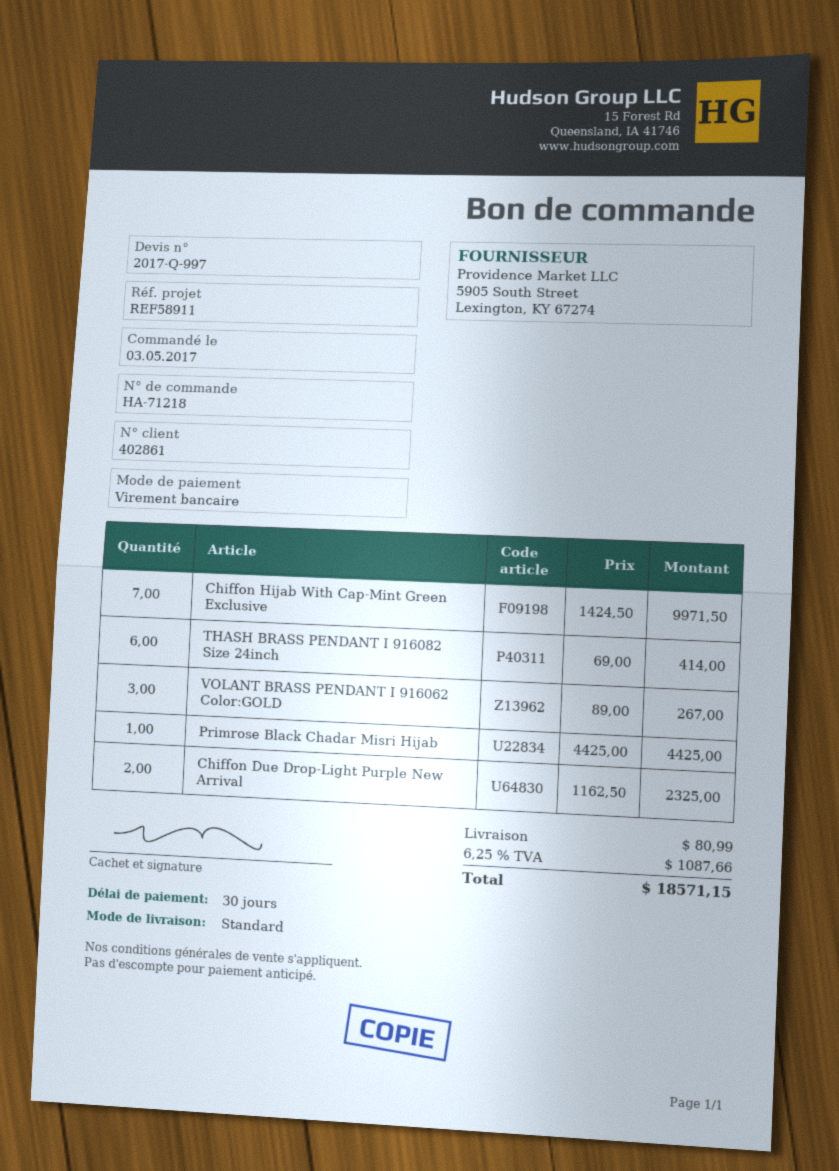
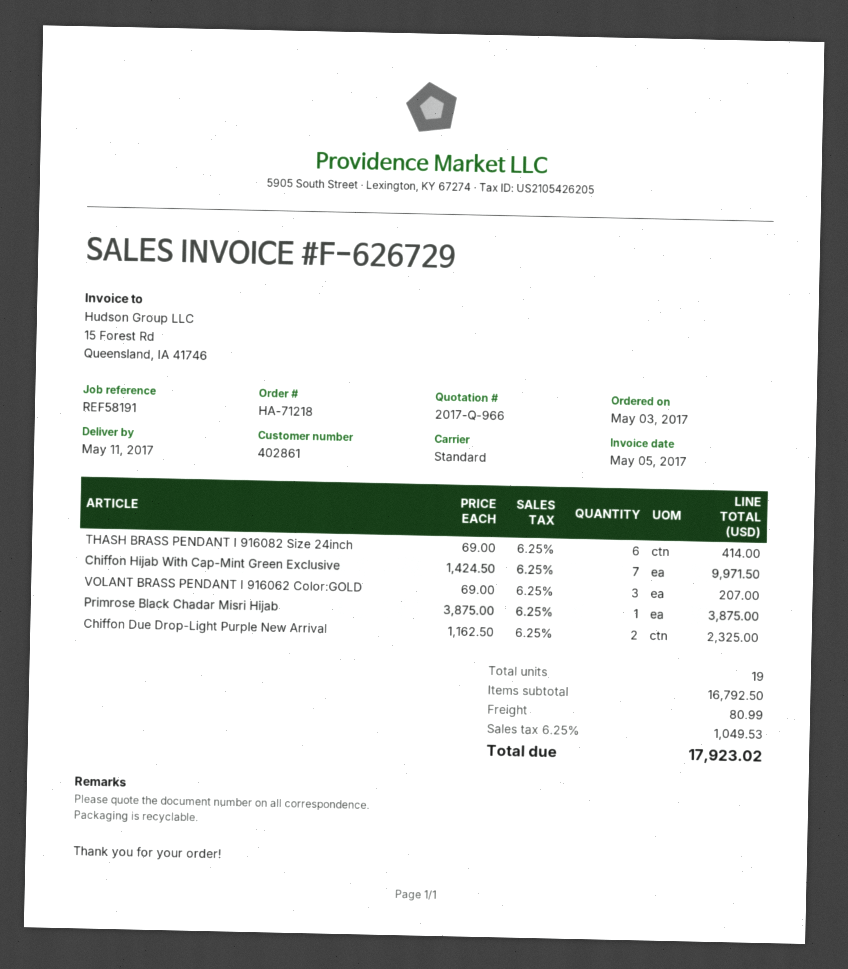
quote number: 2017-Q-997 -> 2017-Q-966
reference: REF58911 -> REF58191
VOLANT BRASS PENDANT I 916062 Color:GOLD: 3 x 89.00 = 267.00 -> 3 x 69.00 = 207.00
Primrose Black Chadar Misri Hijab: 1 x 4425.00 = 4425.00 -> 1 x 3875.00 = 3875.00
tax: 6.25% = 1087.66 -> 6.25% = 1049.53
total: 18571.15 -> 17923.02

